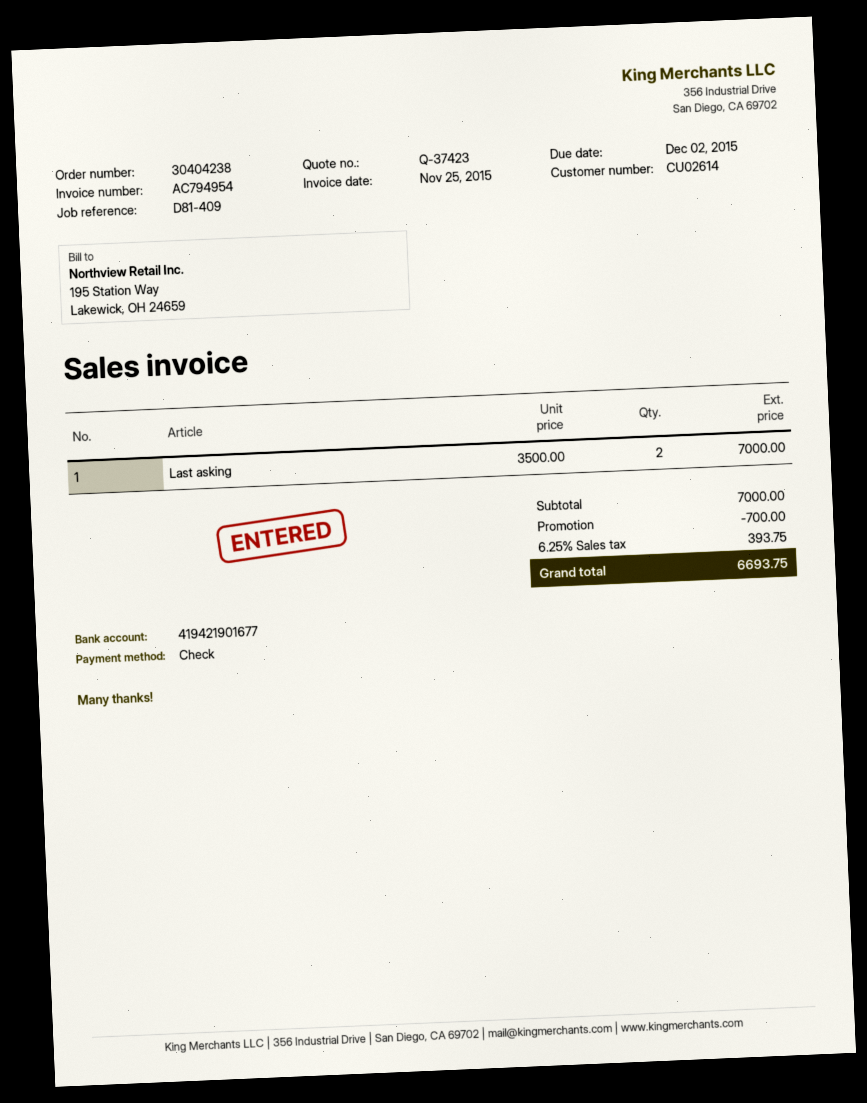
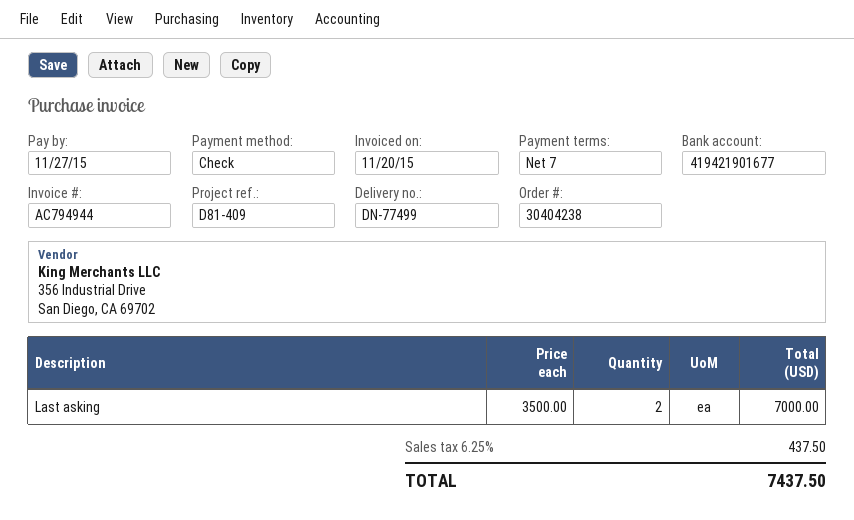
invoice number: AC794954 -> AC794944
invoice date: 2015-11-25 -> 2015-11-20
due date: 2015-12-02 -> 2015-11-27
discount: 700.00 -> none
tax: 6.25% = 393.75 -> 6.25% = 437.50
total: 6693.75 -> 7437.50

